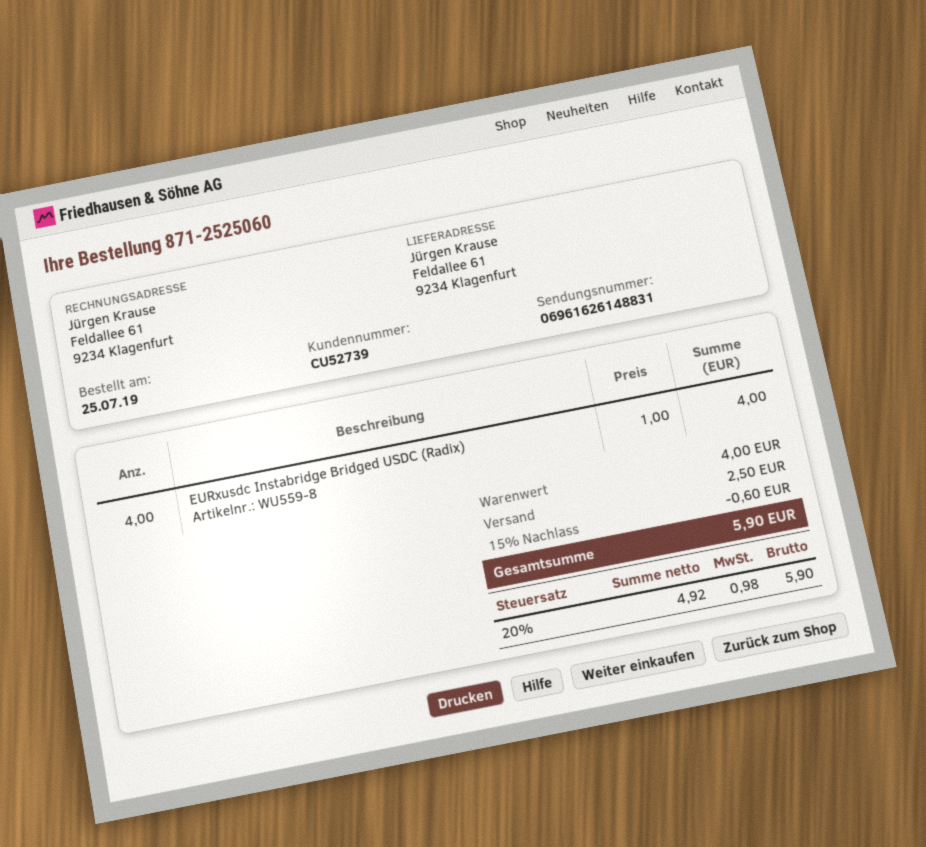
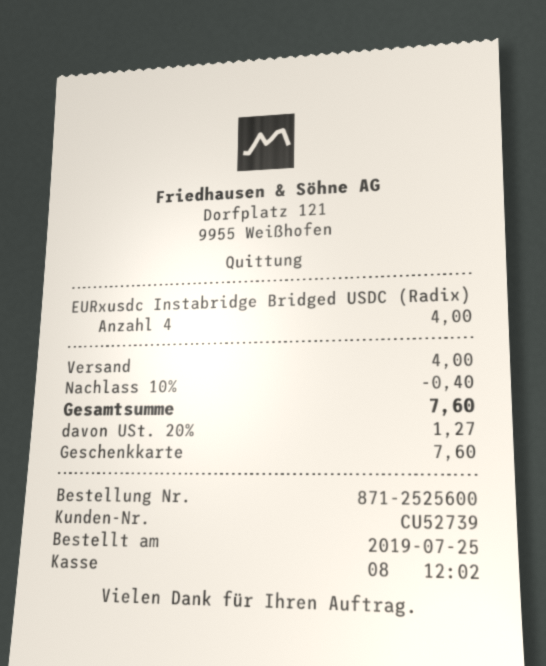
order number: 871-2525060 -> 871-2525600
discount: 15% = 0.60 -> 10% = 0.40
shipping: 2.50 -> 4.00
tax: 20% = 0.98 -> 20% = 1.27
total: 5.90 -> 7.60

